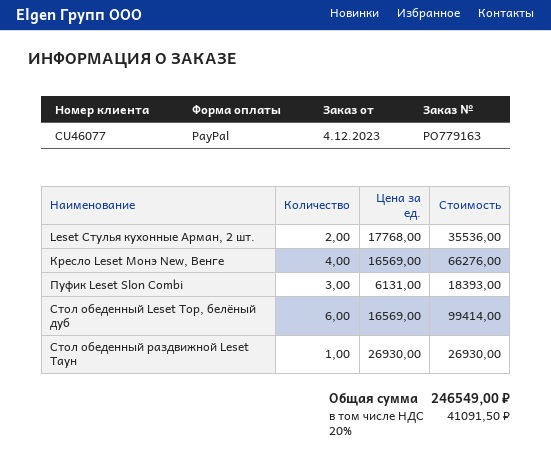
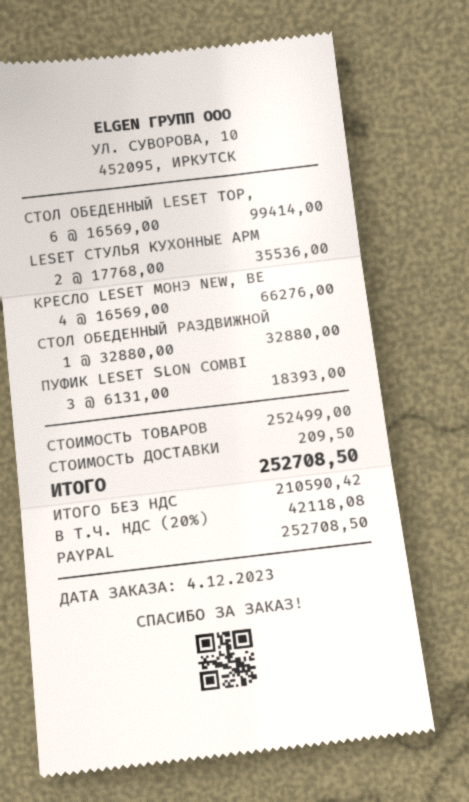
Стол обеденный раздвижной Leset Таун: 1 x 26930.00 = 26930.00 -> 1 x 32880.00 = 32880.00
shipping: none -> 209.50
tax: 20% = 41091.50 -> 20% = 42118.08
total: 246549.00 -> 252708.50

